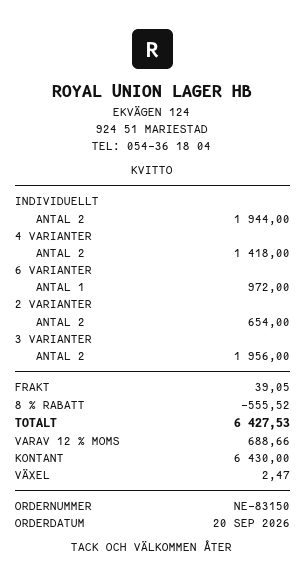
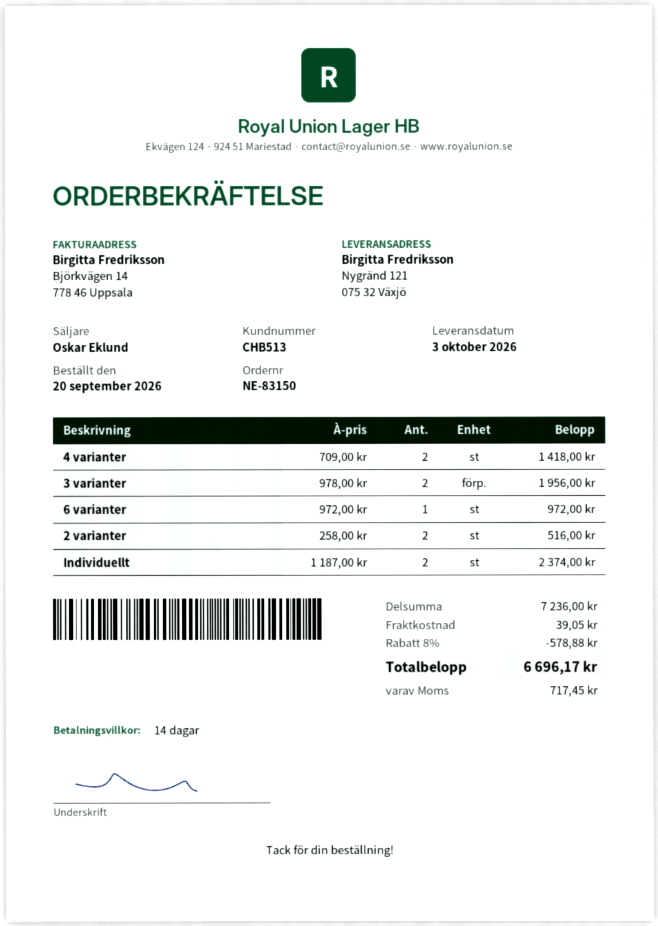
INDIVIDUELLT: 2 for 1944.00 -> 2 for 2374.00
2 VARIANTER: 2 for 654.00 -> 2 for 516.00
discount: 8% = 555.52 -> 8% = 578.88
tax: 688.66 -> 717.45
total: 6427.53 -> 6696.17

